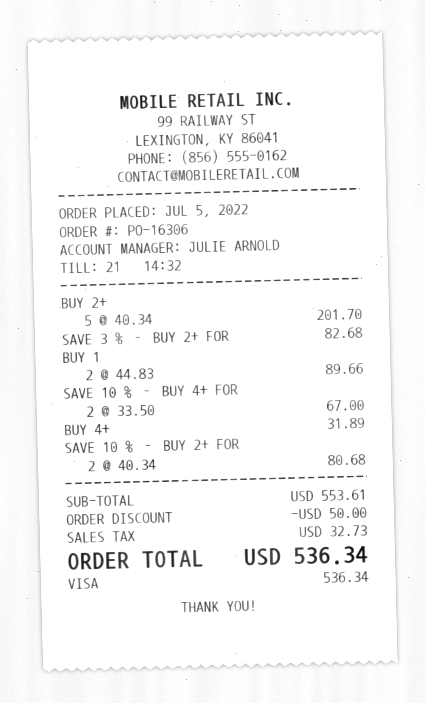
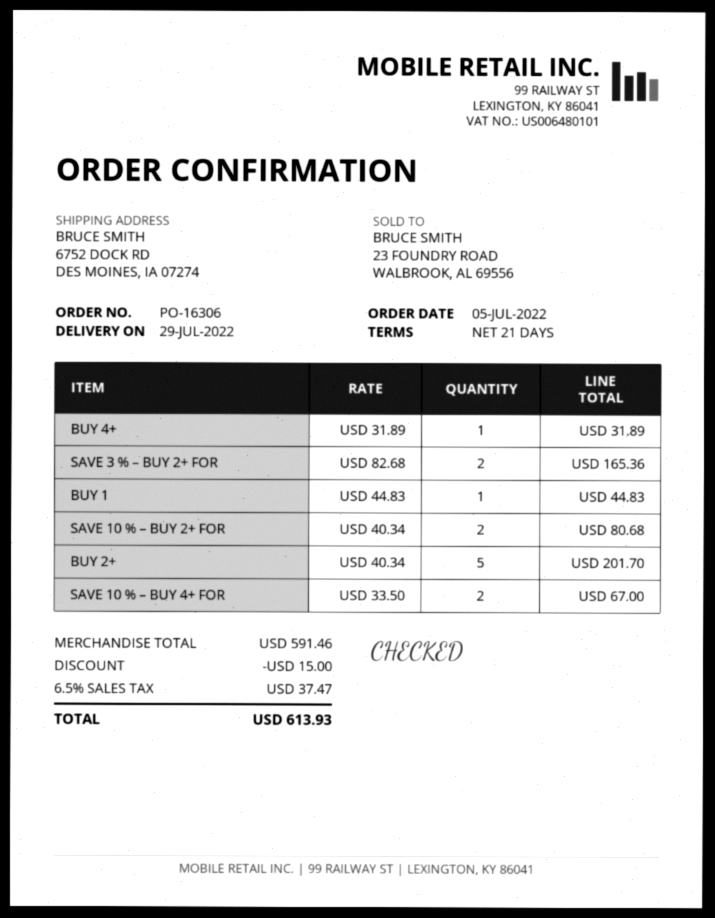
SAVE 3 % – BUY 2+ FOR: 1 x 82.68 = 82.68 -> 2 x 82.68 = 165.36
BUY 1: 2 x 44.83 = 89.66 -> 1 x 44.83 = 44.83
subtotal: 553.61 -> 591.46
discount: 50.00 -> 15.00
tax: 32.73 -> 37.47
total: 536.34 -> 613.93

